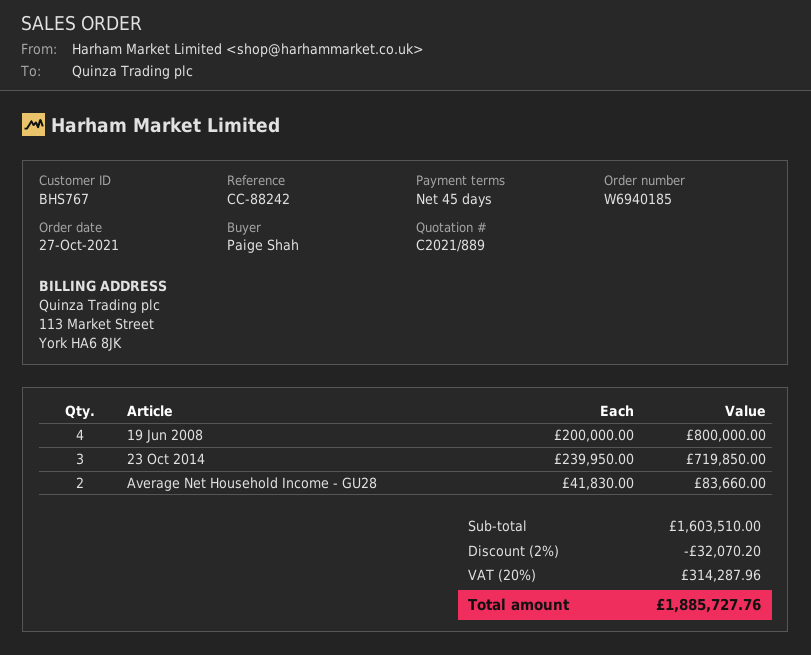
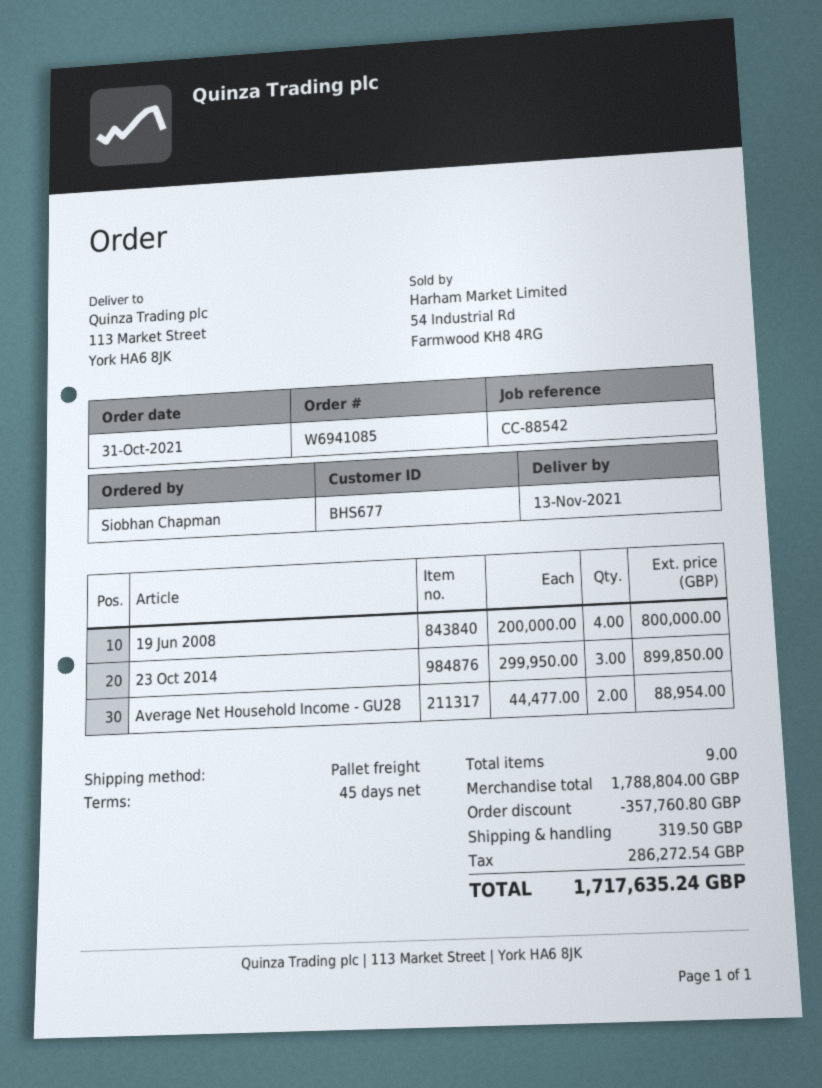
order number: W6940185 -> W6941085
order date: 2021-10-27 -> 2021-10-31
customer number: BHS767 -> BHS677
reference: CC-88242 -> CC-88542
ordered by: Paige Shah -> Siobhan Chapman
23 Oct 2014: 3 x 239950.00 = 719850.00 -> 3 x 299950.00 = 899850.00
Average Net Household Income - GU28: 2 x 41830.00 = 83660.00 -> 2 x 44477.00 = 88954.00
subtotal: 1603510.00 -> 1788804.00
discount: 32070.20 -> 357760.80
shipping: none -> 319.50
tax: 314287.96 -> 286272.54
total: 1885727.76 -> 1717635.24

